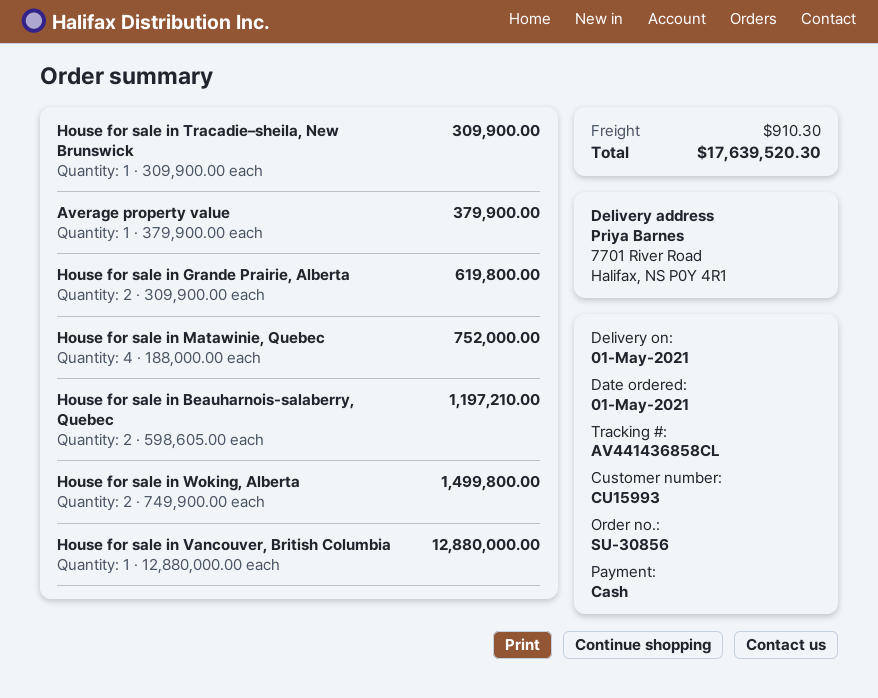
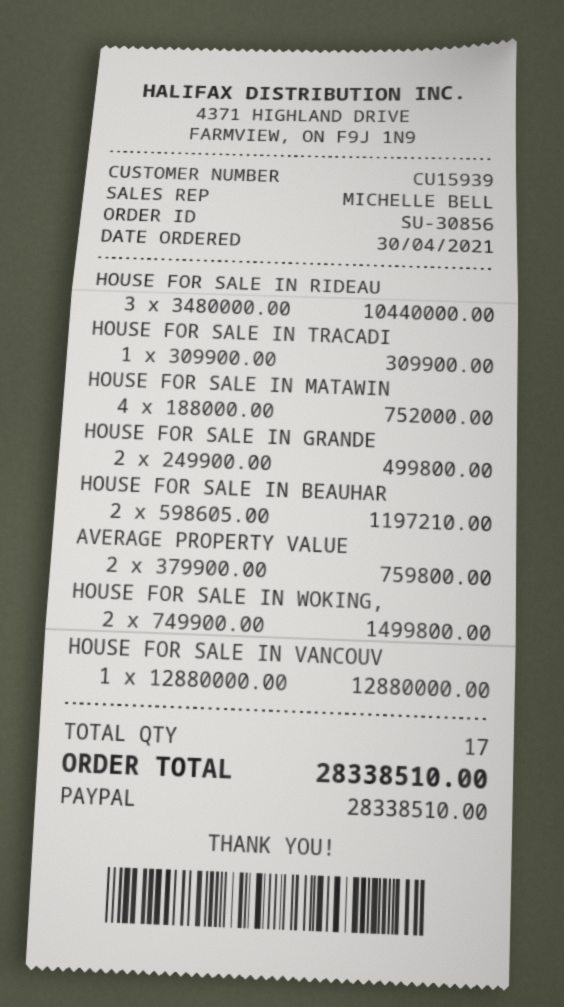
order date: 2021-05-01 -> 2021-04-30
customer number: CU15993 -> CU15939
payment method: cash -> PayPal
Average property value: 1 x 379900.00 = 379900.00 -> 2 x 379900.00 = 759800.00
House for sale in Grande Prairie, Alberta: 2 x 309900.00 = 619800.00 -> 2 x 249900.00 = 499800.00
HOUSE FOR SALE IN RIDEAU: none -> 3 x 3480000.00 = 10440000.00
shipping: 910.30 -> none
total: 17639520.30 -> 28338510.00

